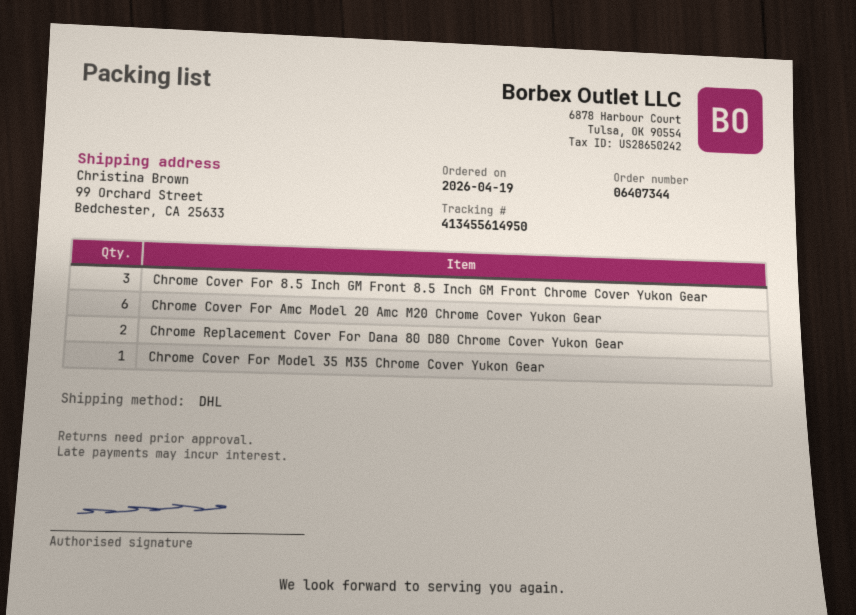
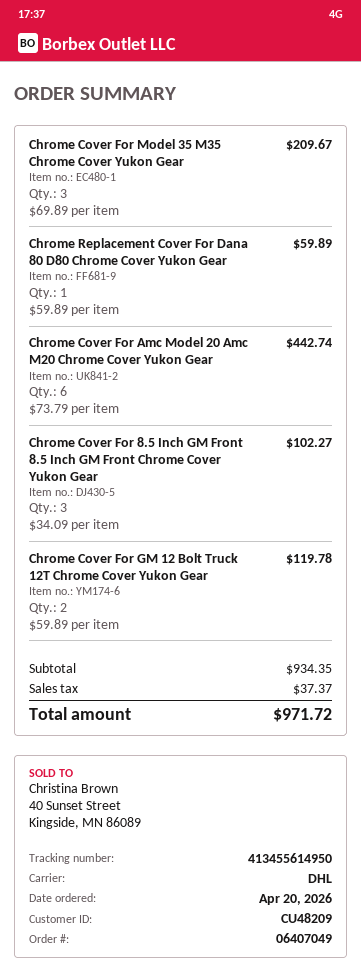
order number: 06407344 -> 06407049
order date: 2026-04-19 -> 2026-04-20
Chrome Replacement Cover For Dana 80 D80 Chrome Cover Yukon Gear: 2 -> 1
Chrome Cover For Model 35 M35 Chrome Cover Yukon Gear: 1 -> 3
Chrome Cover For GM 12 Bolt Truck 12T Chrome Cover Yukon Gear: none -> 2

